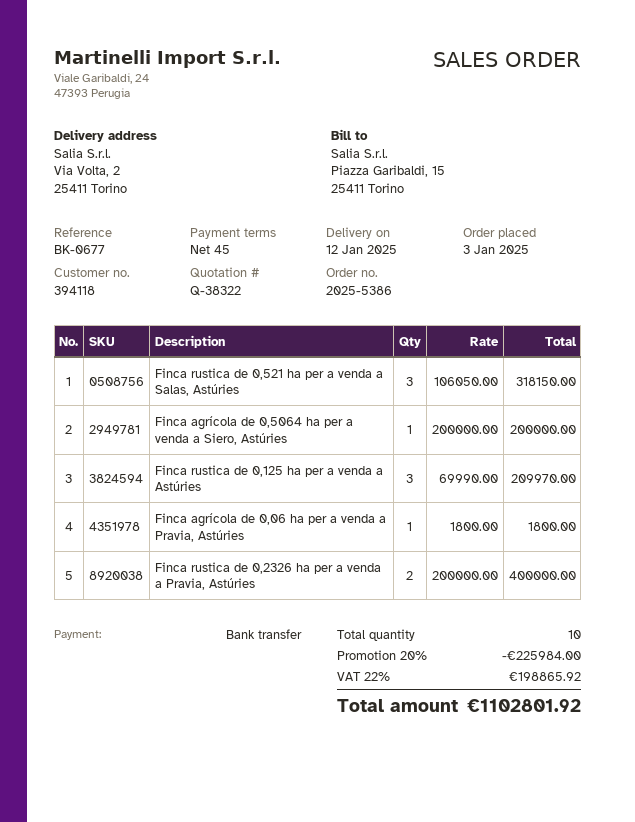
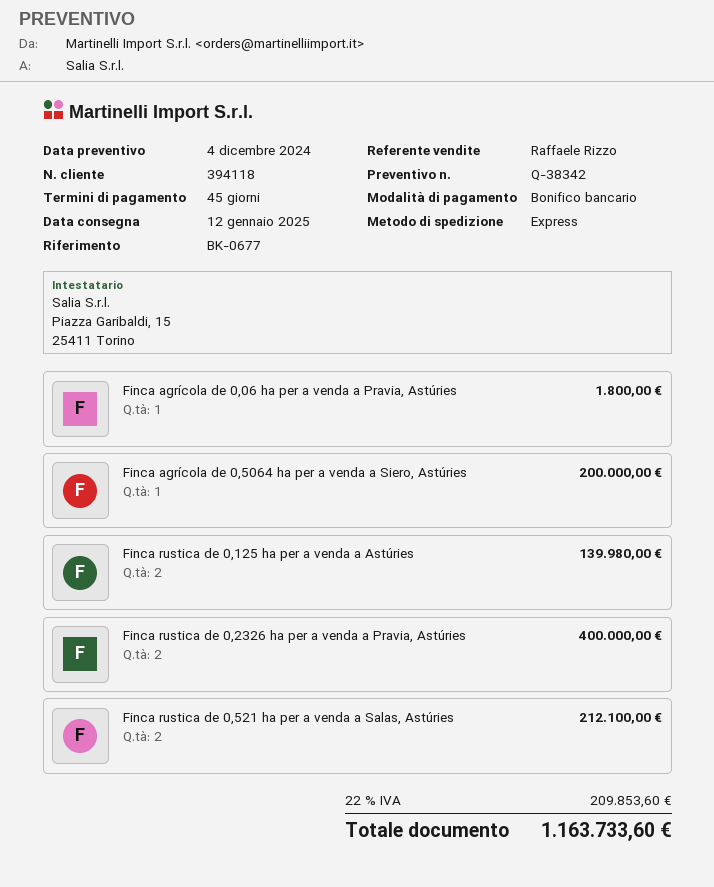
quote number: Q-38322 -> Q-38342
Finca rustica de 0,521 ha per a venda a Salas, Astúries: 3 for 318150.00 -> 2 for 212100.00
Finca rustica de 0,125 ha per a venda a Astúries: 3 for 209970.00 -> 2 for 139980.00
discount: 20% = 225984.00 -> none
tax: 22% = 198865.92 -> 22% = 209853.60
total: 1102801.92 -> 1163733.60

